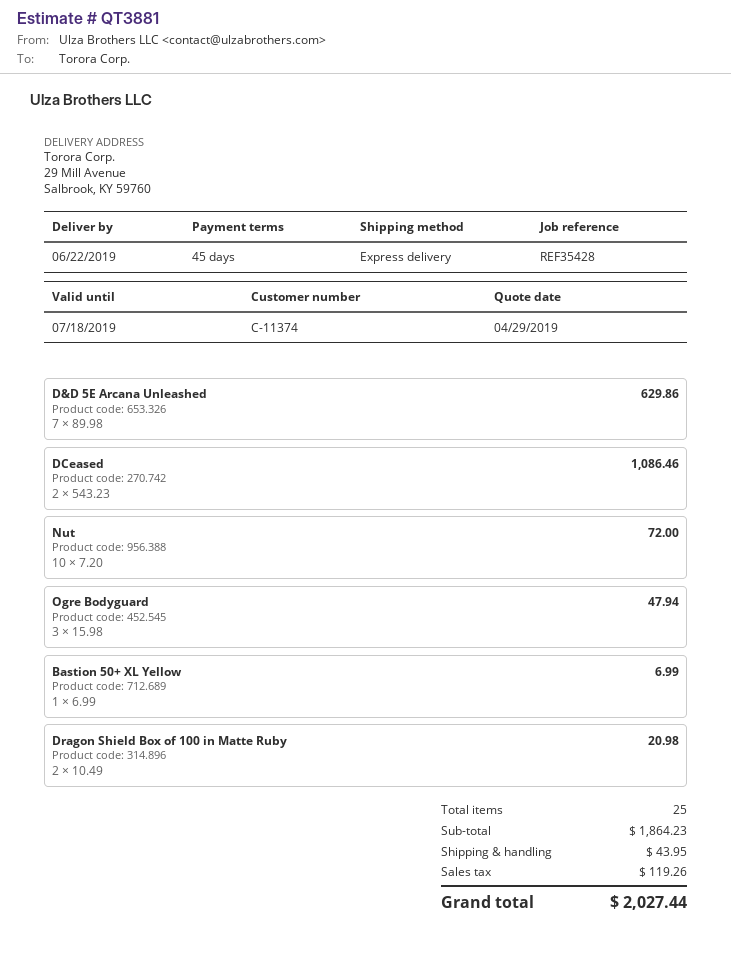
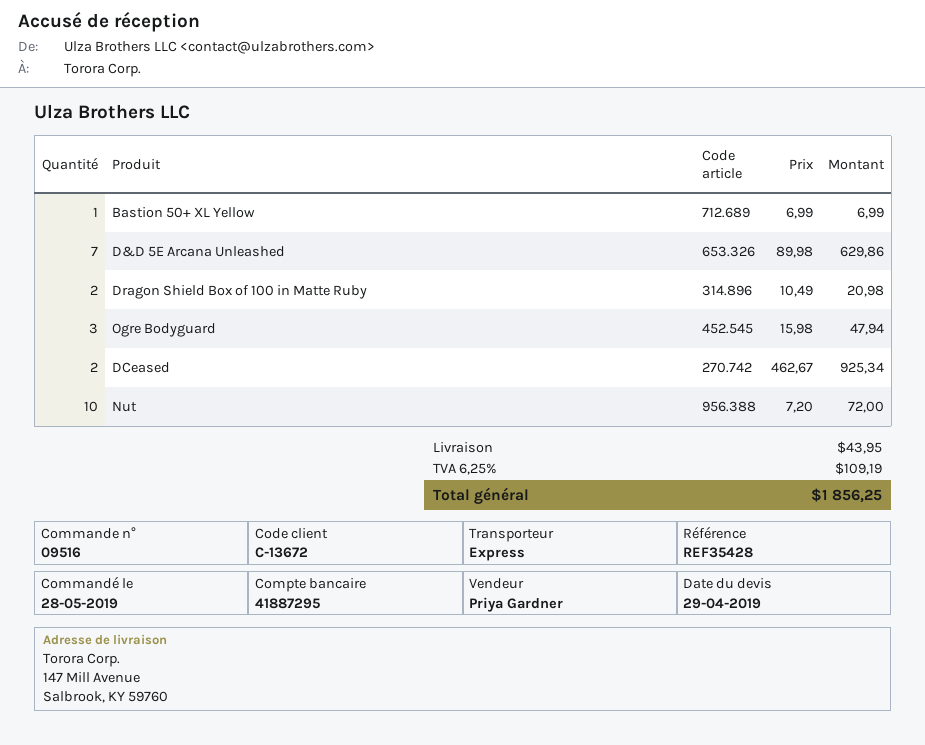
customer number: C-11374 -> C-13672
ship to: 29 Mill Avenue, Salbrook, KY 59760 -> 147 Mill Avenue, Salbrook, KY 59760
DCeased: 2 x 543.23 = 1086.46 -> 2 x 462.67 = 925.34
tax: 119.26 -> 109.19
total: 2027.44 -> 1856.25

